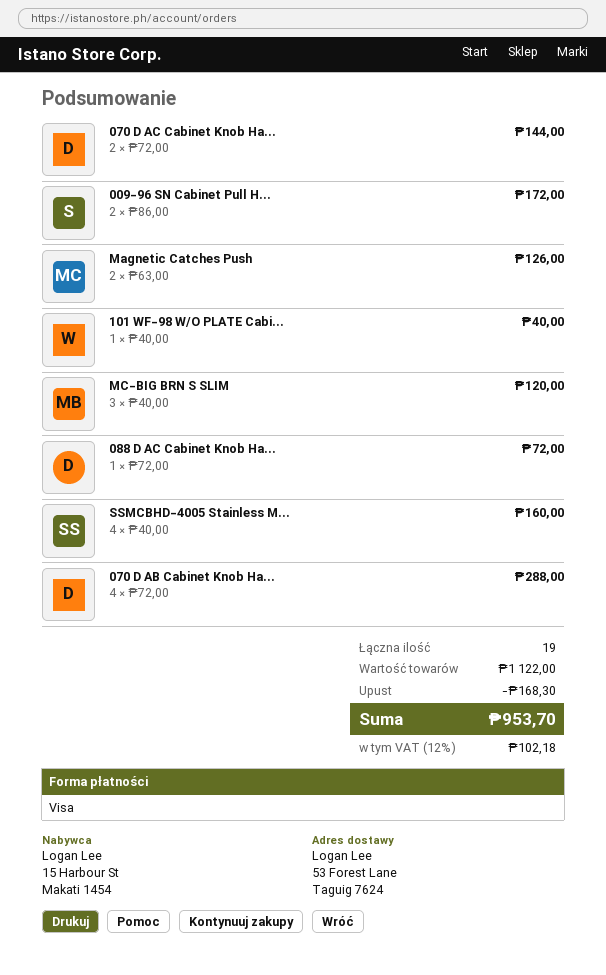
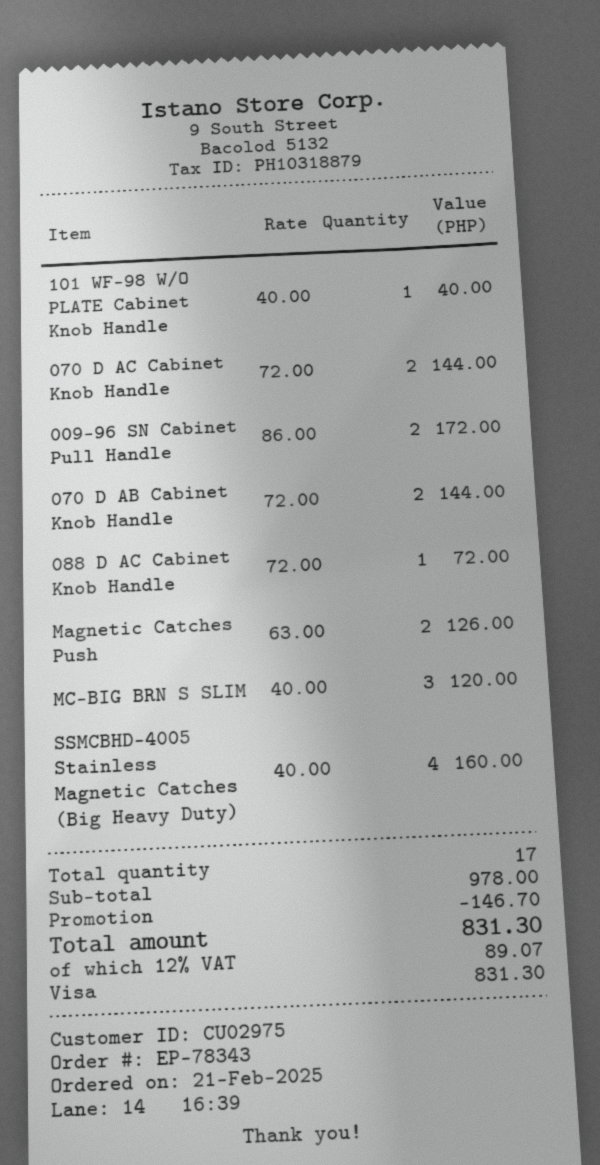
070 D AB Cabinet Knob Ha...: 4 x 72.00 = 288.00 -> 2 x 72.00 = 144.00
total quantity: 19 -> 17
subtotal: 1122.00 -> 978.00
discount: 168.30 -> 146.70
tax: 12% = 102.18 -> 12% = 89.07
total: 953.70 -> 831.30

